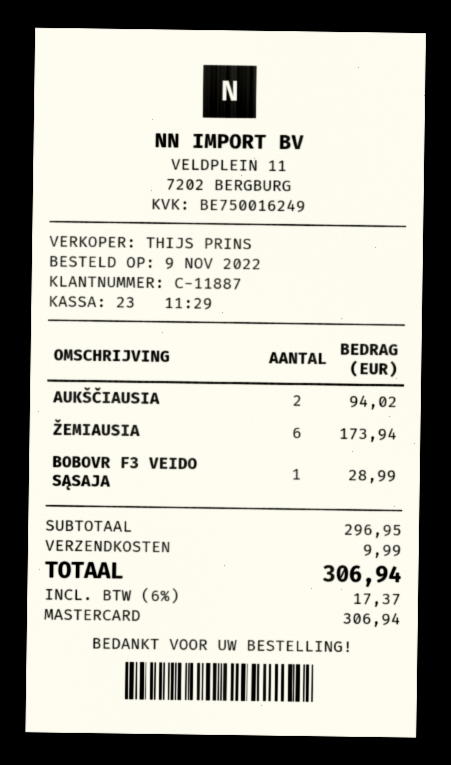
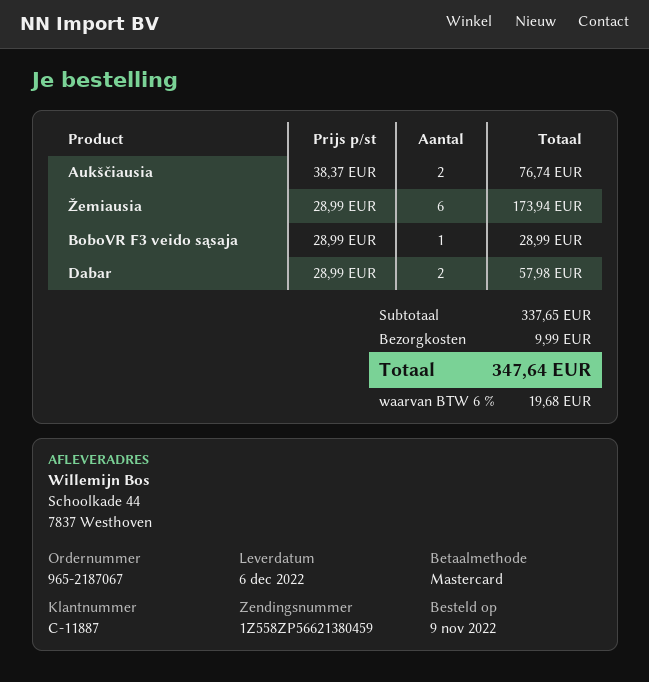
AUKŠČIAUSIA: 2 for 94.02 -> 2 for 76.74
Dabar: none -> 2 for 57.98
subtotal: 296.95 -> 337.65
tax: 6% = 17.37 -> 6% = 19.68
total: 306.94 -> 347.64

